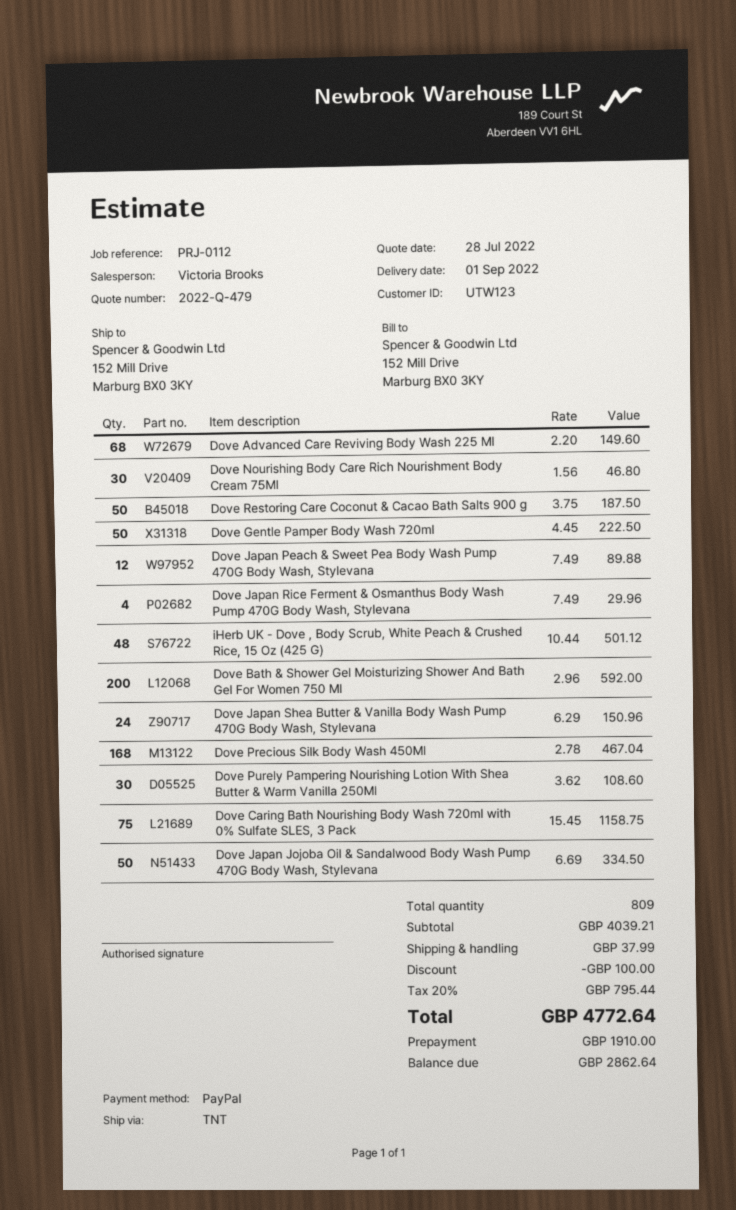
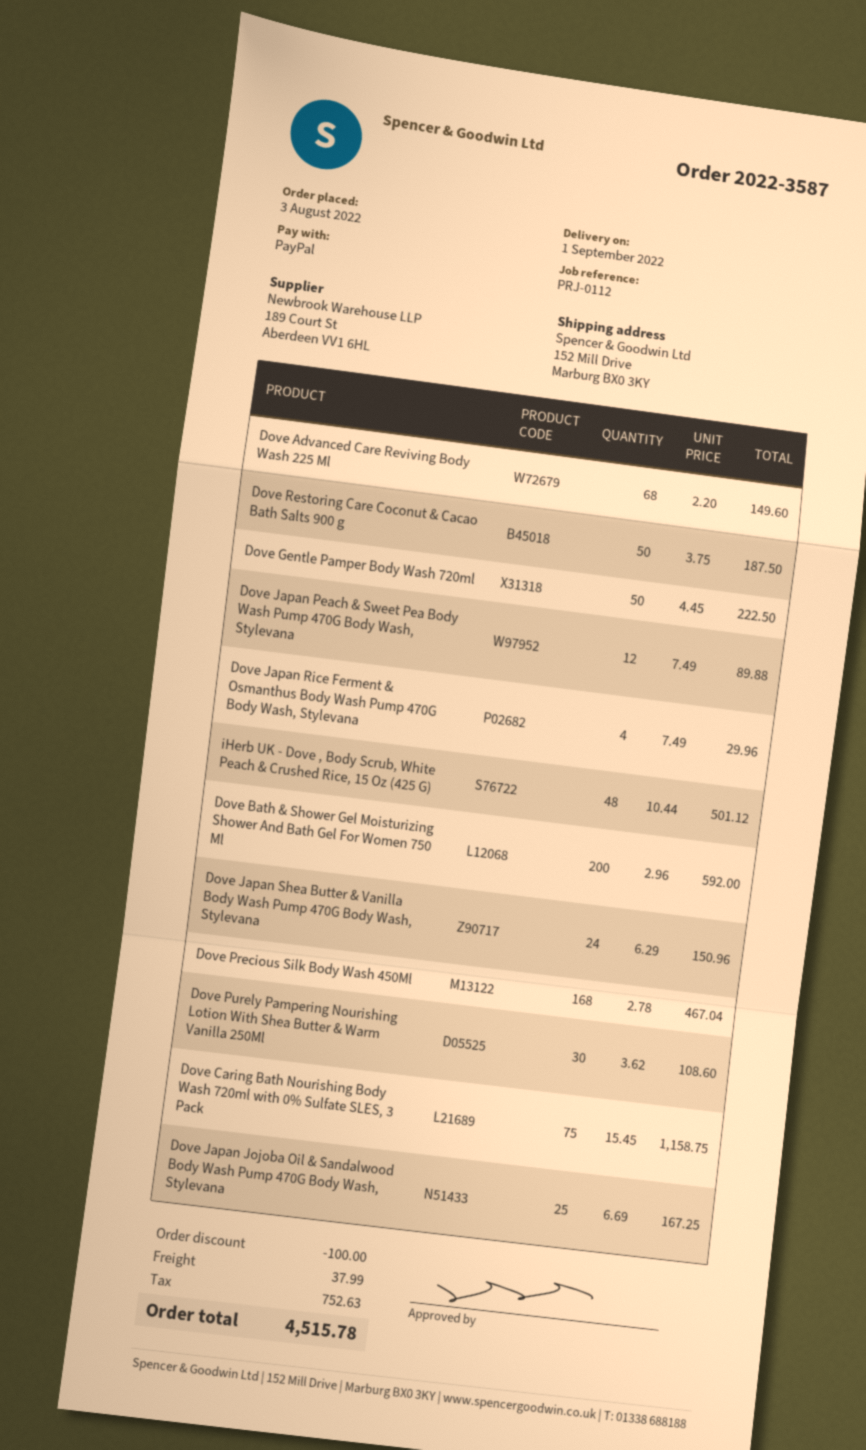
Dove Nourishing Body Care Rich Nourishment Body Cream 75Ml: 30 x 1.56 = 46.80 -> none
Dove Japan Jojoba Oil & Sandalwood Body Wash Pump 470G Body Wash, Stylevana: 50 x 6.69 = 334.50 -> 25 x 6.69 = 167.25
tax: 795.44 -> 752.63
total: 4772.64 -> 4515.78

